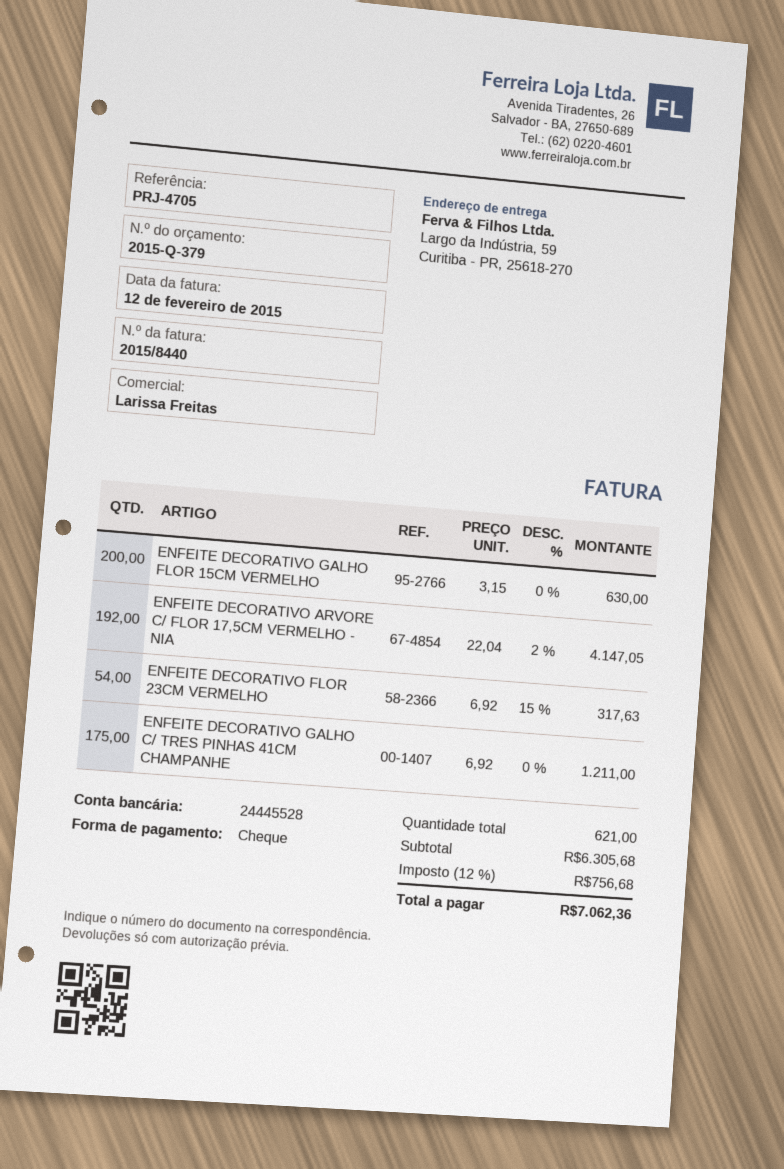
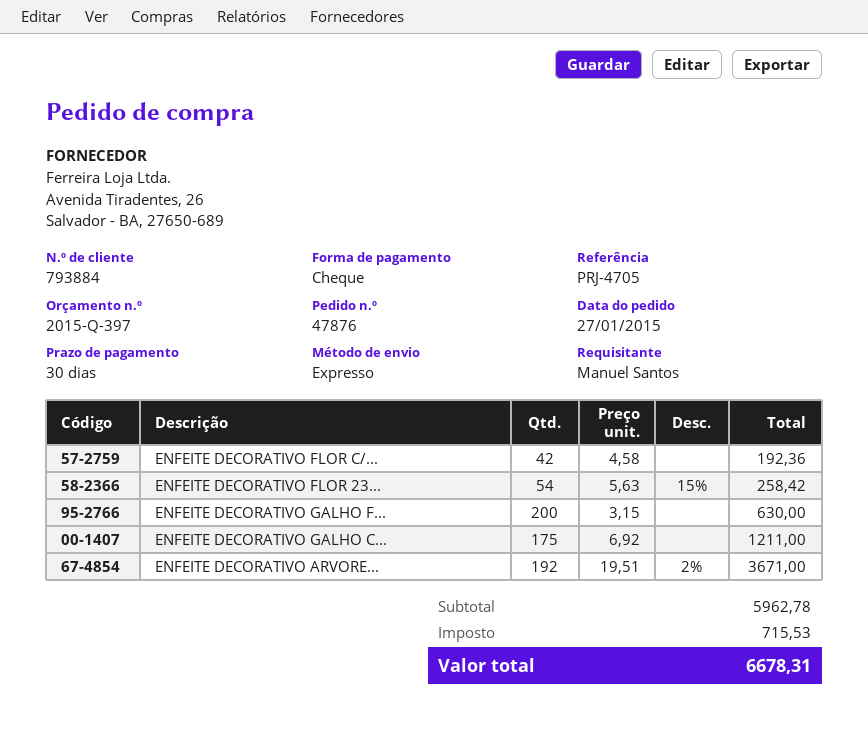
quote number: 2015-Q-379 -> 2015-Q-397
ENFEITE DECORATIVO ARVORE C/ FLOR 17,5CM VERMELHO - NIA: 192 x 22.04 - 2% = 4147.05 -> 192 x 19.51 - 2% = 3671.00
ENFEITE DECORATIVO FLOR 23CM VERMELHO: 54 x 6.92 - 15% = 317.63 -> 54 x 5.63 - 15% = 258.42
ENFEITE DECORATIVO FLOR C/...: none -> 42 x 4.58 = 192.36
subtotal: 6305.68 -> 5962.78
tax: 756.68 -> 715.53
total: 7062.36 -> 6678.31

